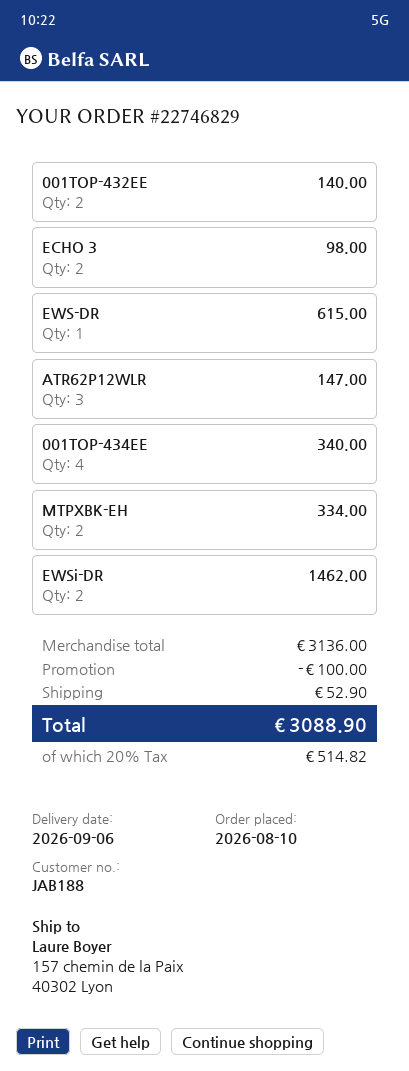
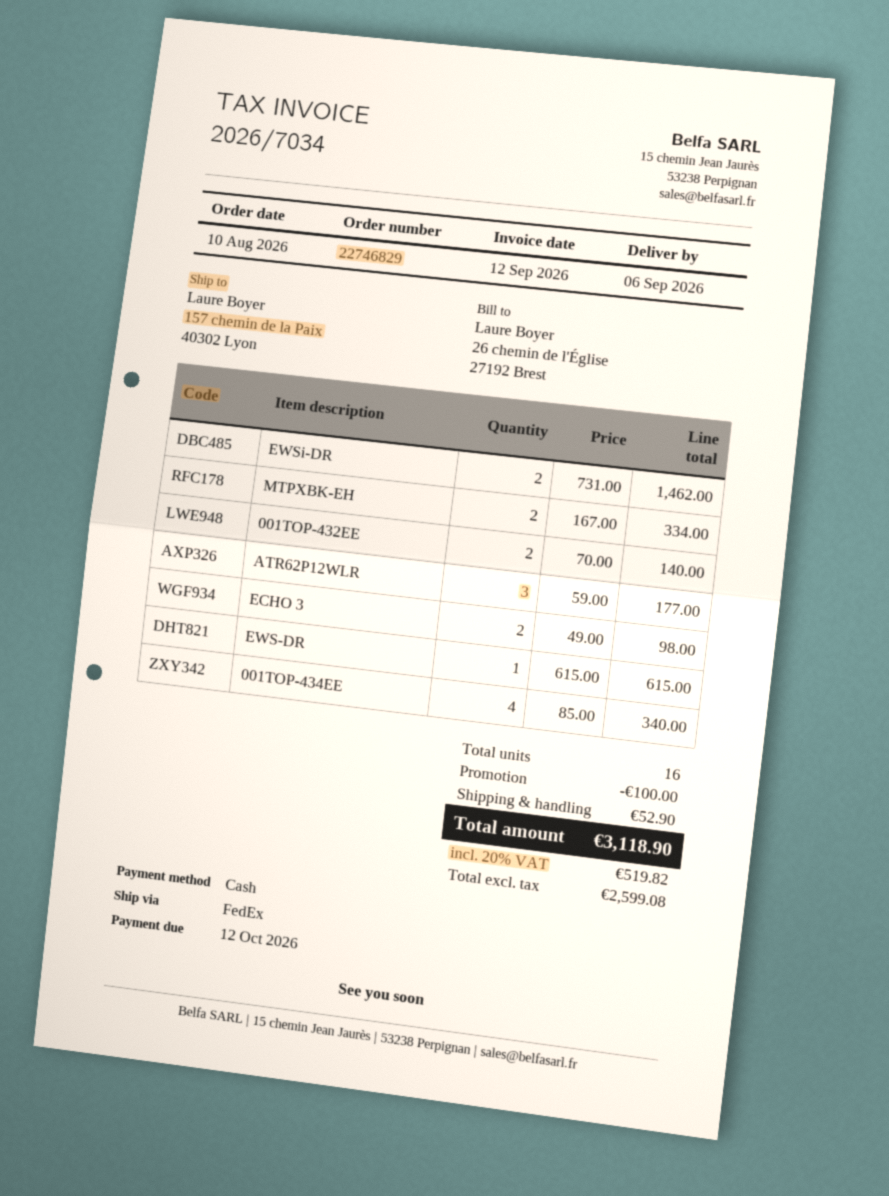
ATR62P12WLR: 3 for 147.00 -> 3 for 177.00
tax: 20% = 514.82 -> 20% = 519.82
total: 3088.90 -> 3118.90

